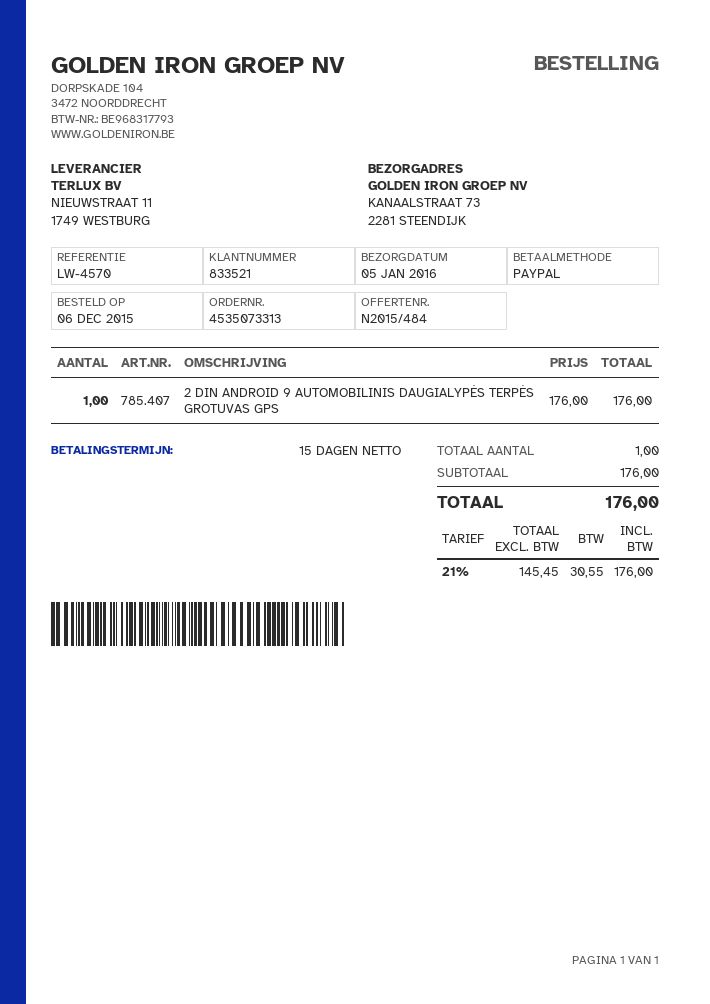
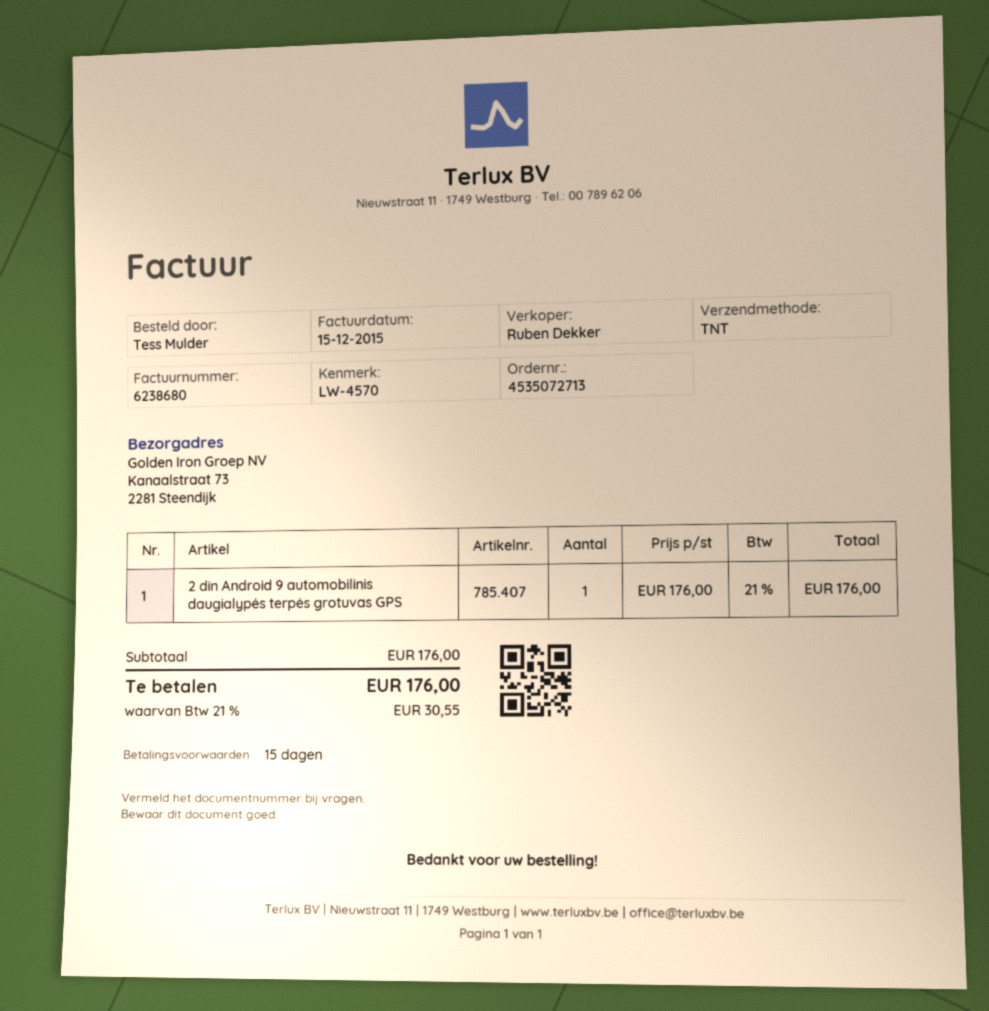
order number: 4535073313 -> 4535072713

